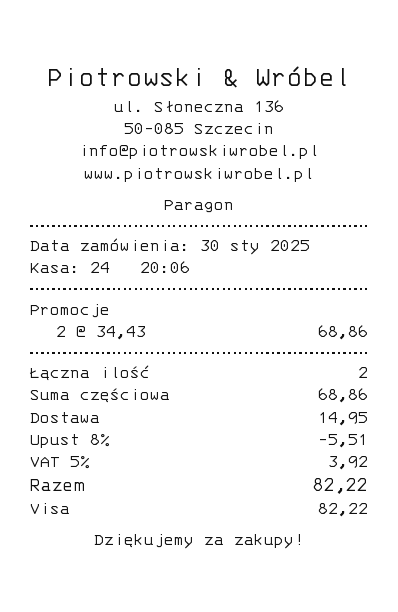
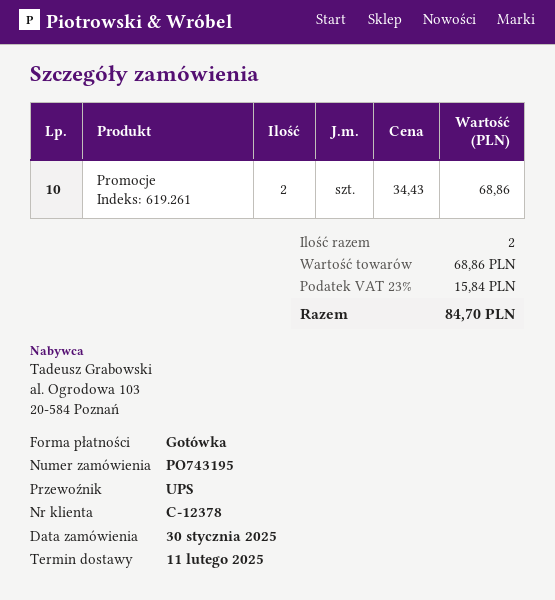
payment method: Visa -> cash
discount: 8% = 5.51 -> none
shipping: 14.95 -> none
tax: 5% = 3.92 -> 23% = 15.84
total: 82.22 -> 84.70

